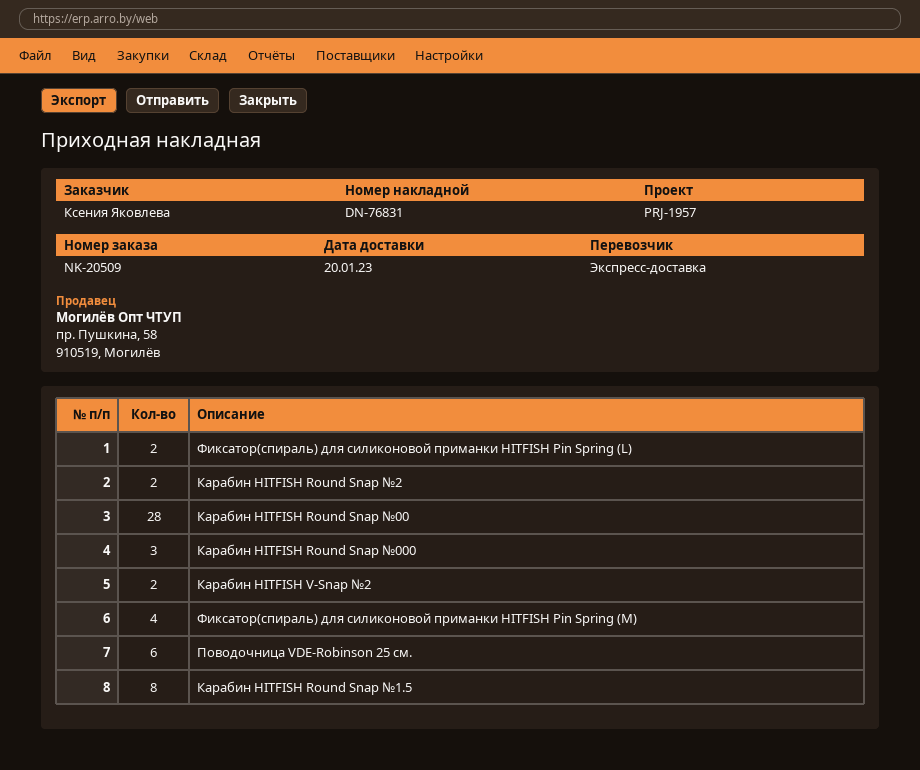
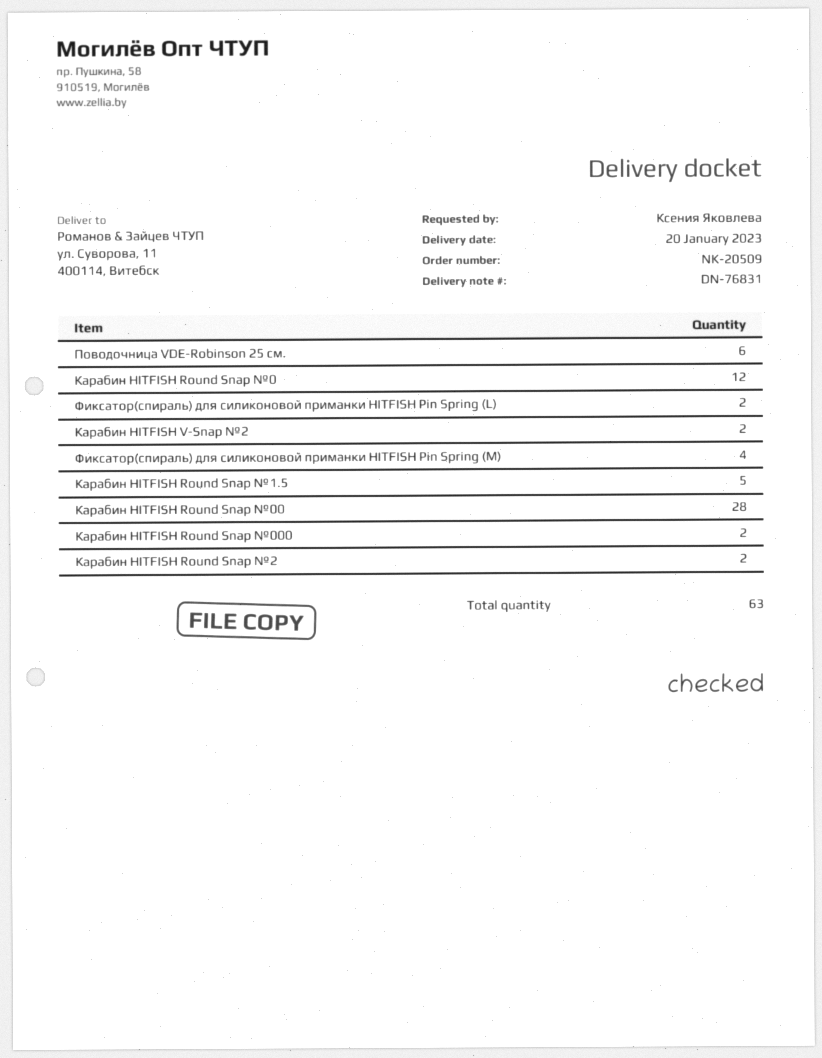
Карабин HITFISH Round Snap №000: 3 -> 2
Карабин HITFISH Round Snap №1.5: 8 -> 5
Карабин HITFISH Round Snap №0: none -> 12

